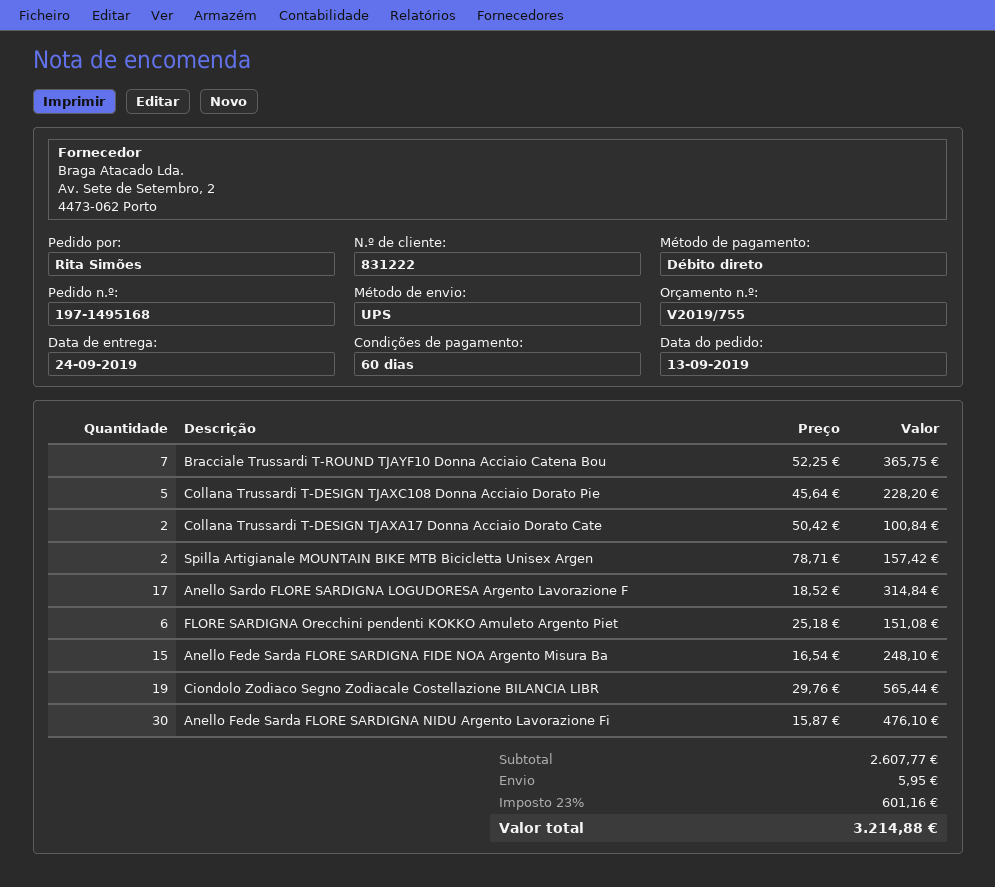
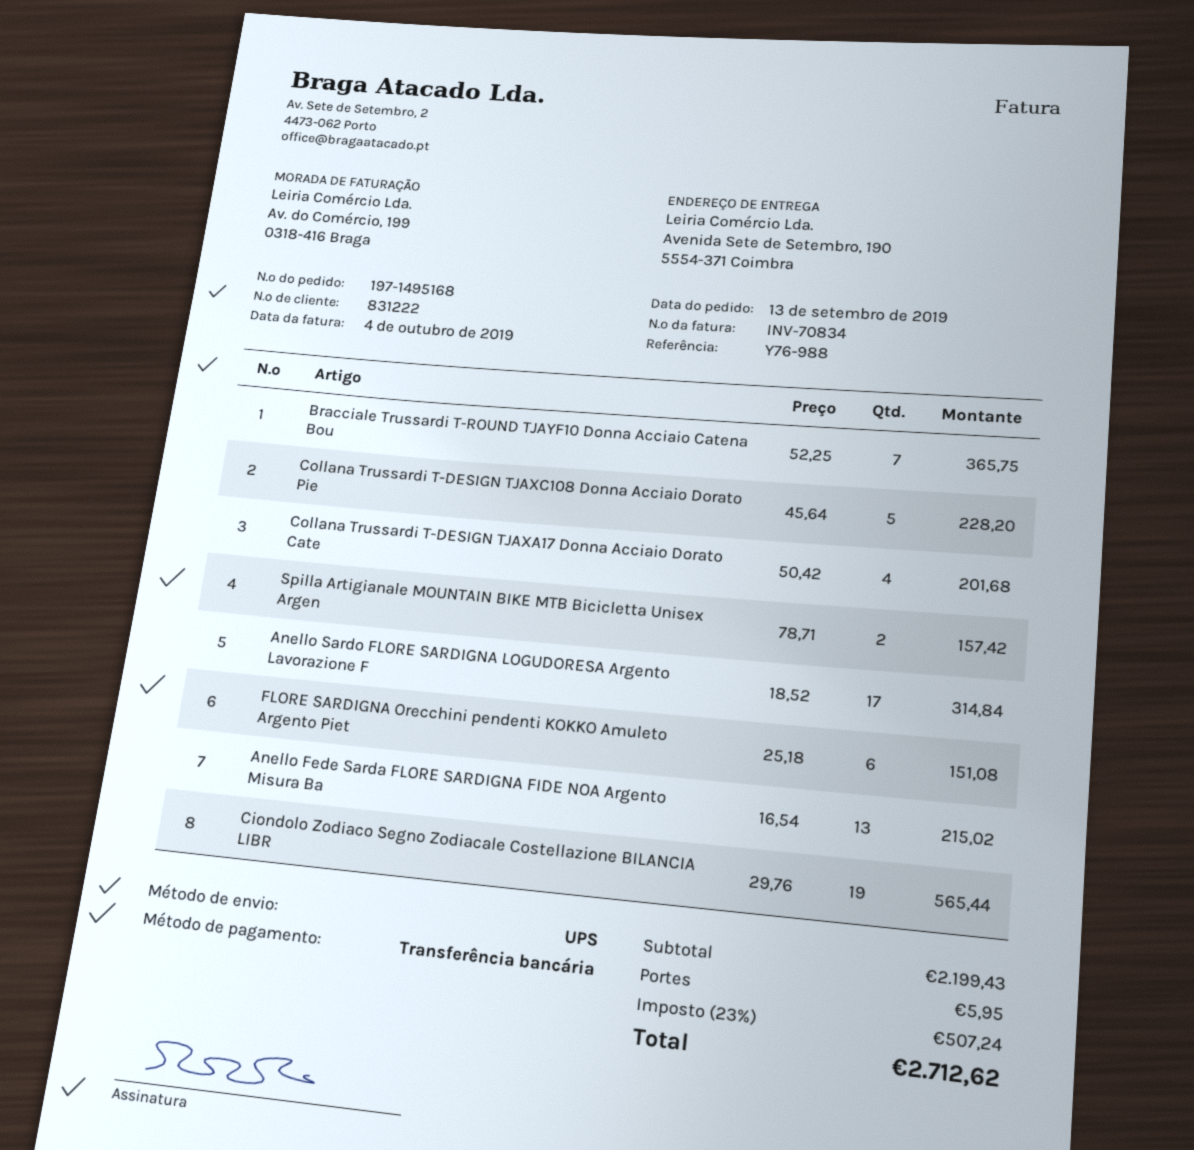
payment method: direct debit -> bank transfer
Collana Trussardi T-DESIGN TJAXA17 Donna Acciaio Dorato Cate: 2 x 50.42 = 100.84 -> 4 x 50.42 = 201.68
Anello Fede Sarda FLORE SARDIGNA FIDE NOA Argento Misura Ba: 15 x 16.54 = 248.10 -> 13 x 16.54 = 215.02
Anello Fede Sarda FLORE SARDIGNA NIDU Argento Lavorazione Fi: 30 x 15.87 = 476.10 -> none
subtotal: 2607.77 -> 2199.43
tax: 23% = 601.16 -> 23% = 507.24
total: 3214.88 -> 2712.62

